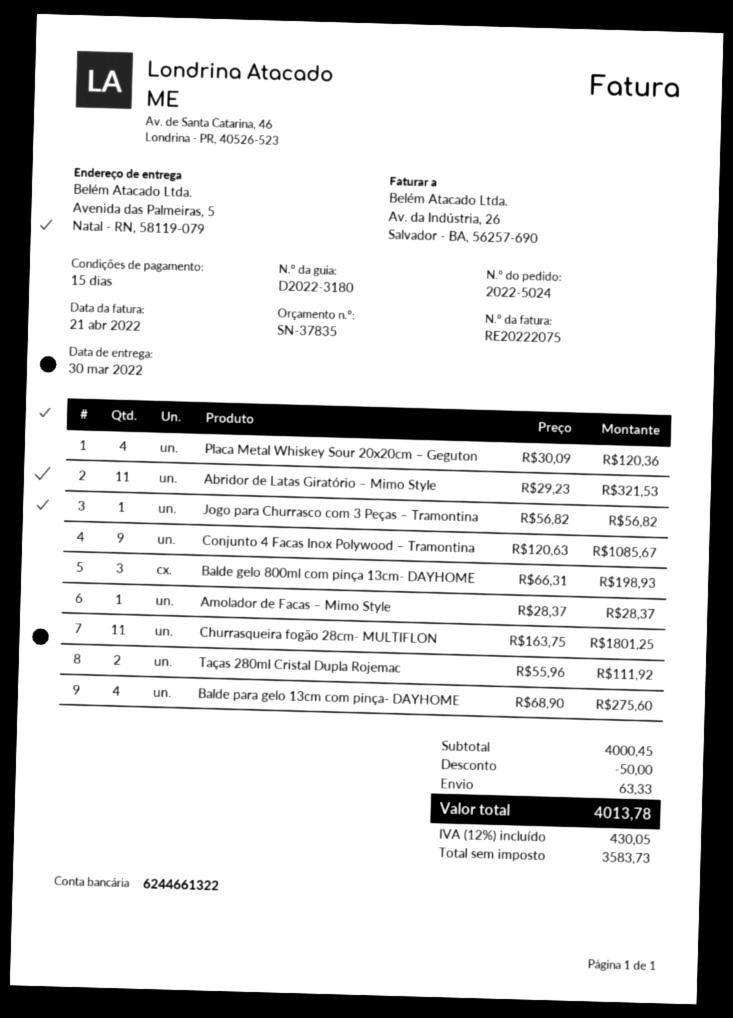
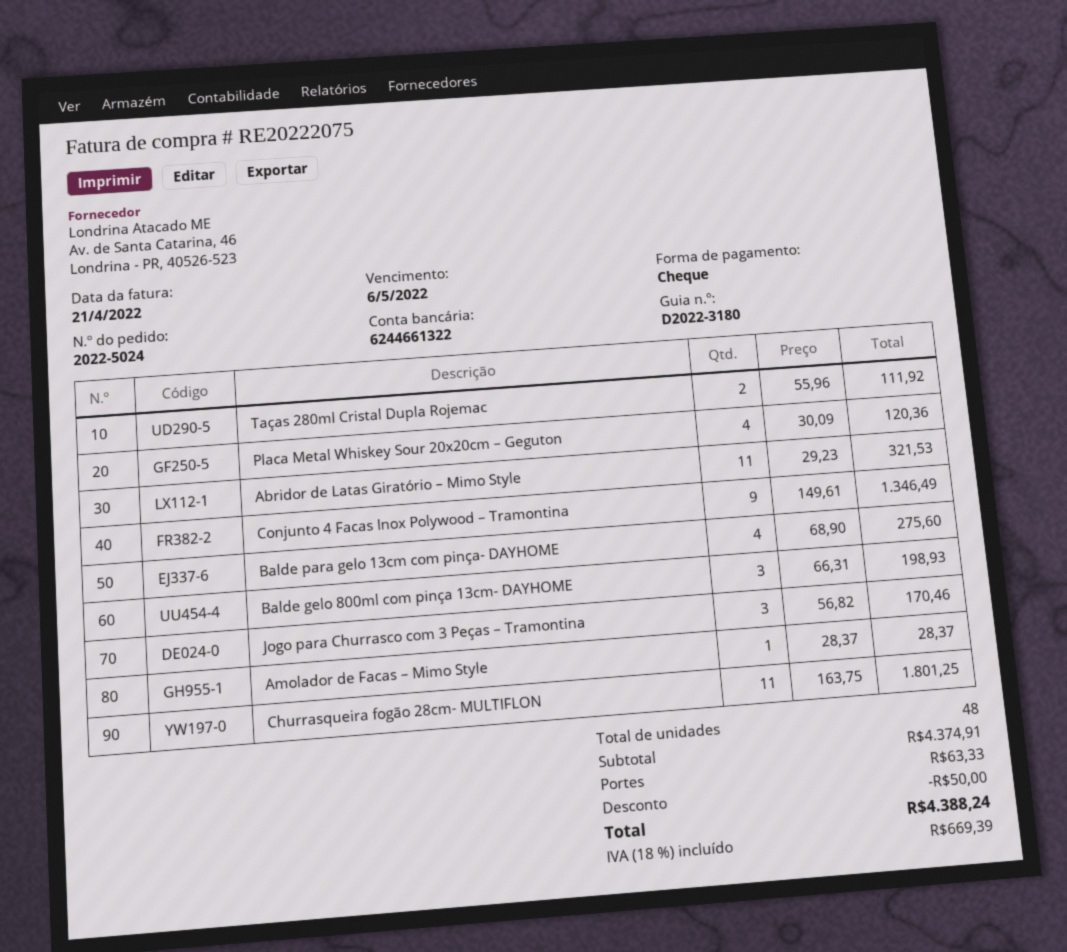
Jogo para Churrasco com 3 Peças – Tramontina: 1 x 56.82 = 56.82 -> 3 x 56.82 = 170.46
Conjunto 4 Facas Inox Polywood – Tramontina: 9 x 120.63 = 1085.67 -> 9 x 149.61 = 1346.49
subtotal: 4000.45 -> 4374.91
tax: 12% = 430.05 -> 18% = 669.39
total: 4013.78 -> 4388.24

